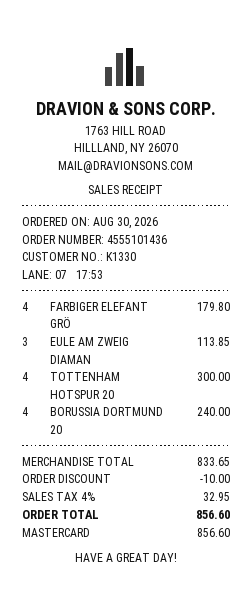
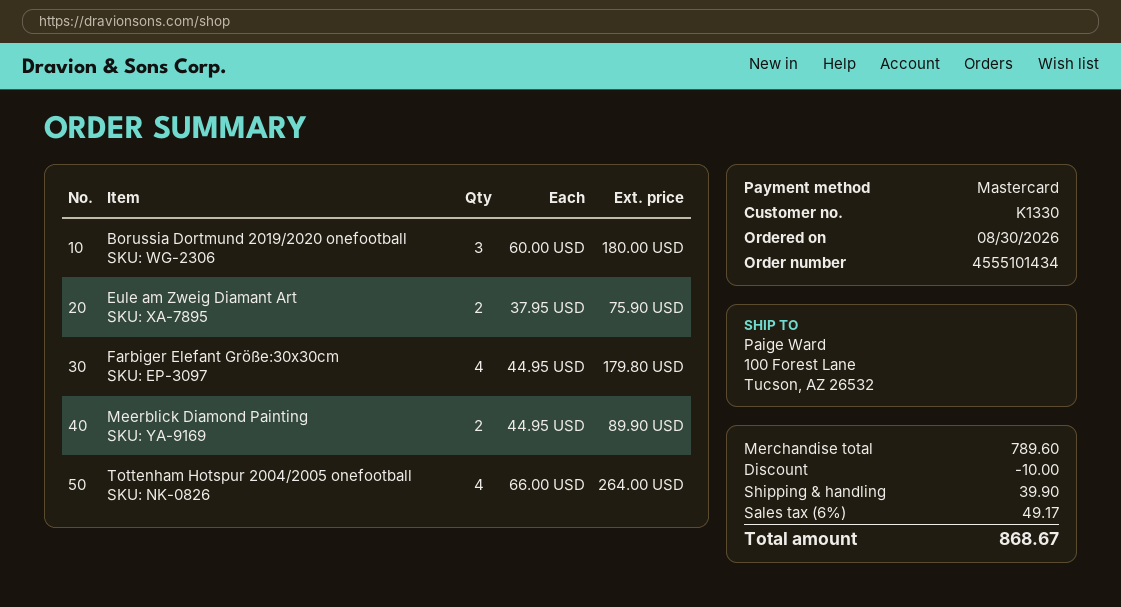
order number: 4555101436 -> 4555101434
EULE AM ZWEIG DIAMAN: 3 for 113.85 -> 2 for 75.90
TOTTENHAM HOTSPUR 20: 4 for 300.00 -> 4 for 264.00
BORUSSIA DORTMUND 20: 4 for 240.00 -> 3 for 180.00
Meerblick Diamond Painting: none -> 2 for 89.90
subtotal: 833.65 -> 789.60
shipping: none -> 39.90
tax: 4% = 32.95 -> 6% = 49.17
total: 856.60 -> 868.67

